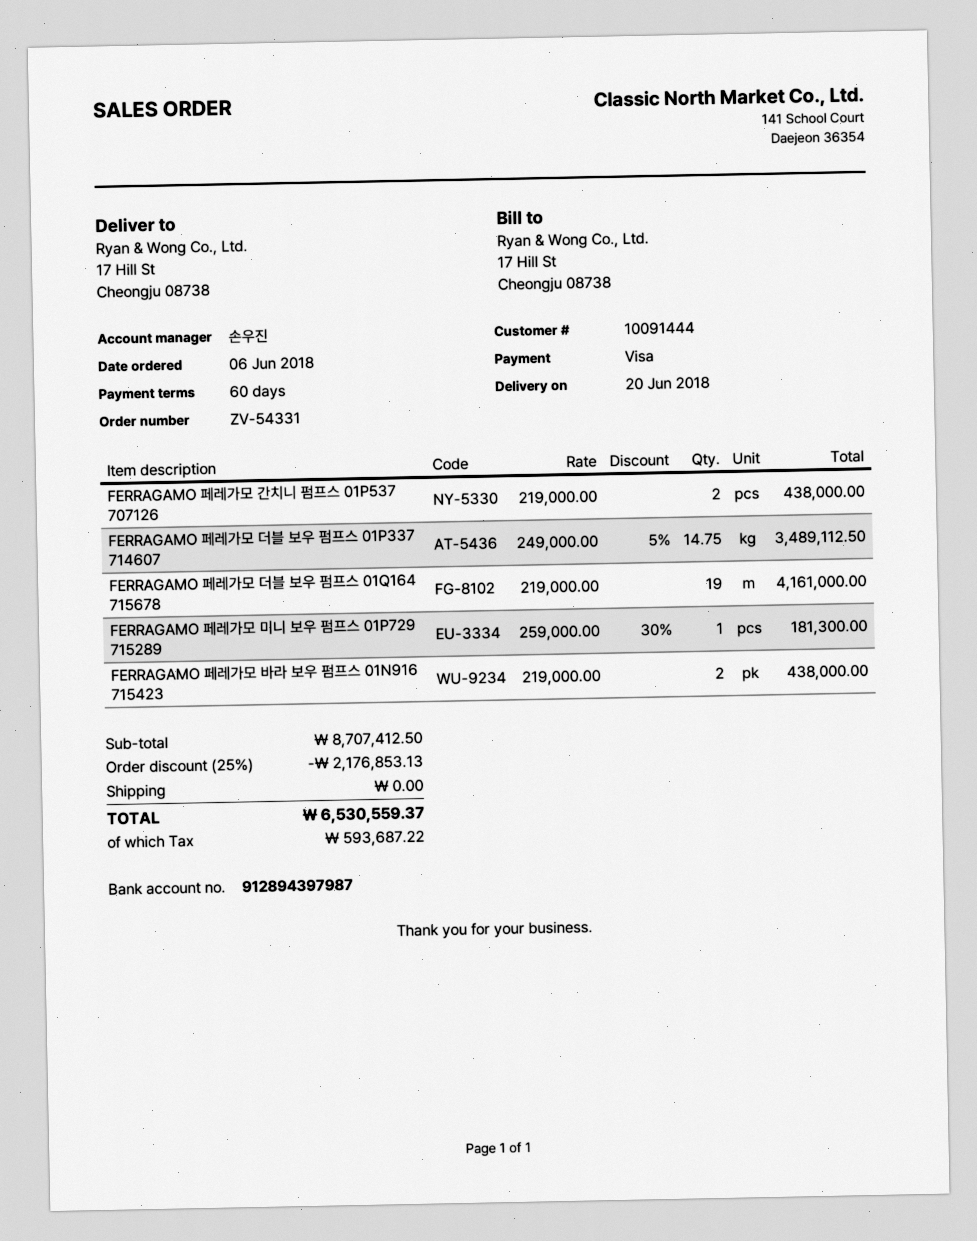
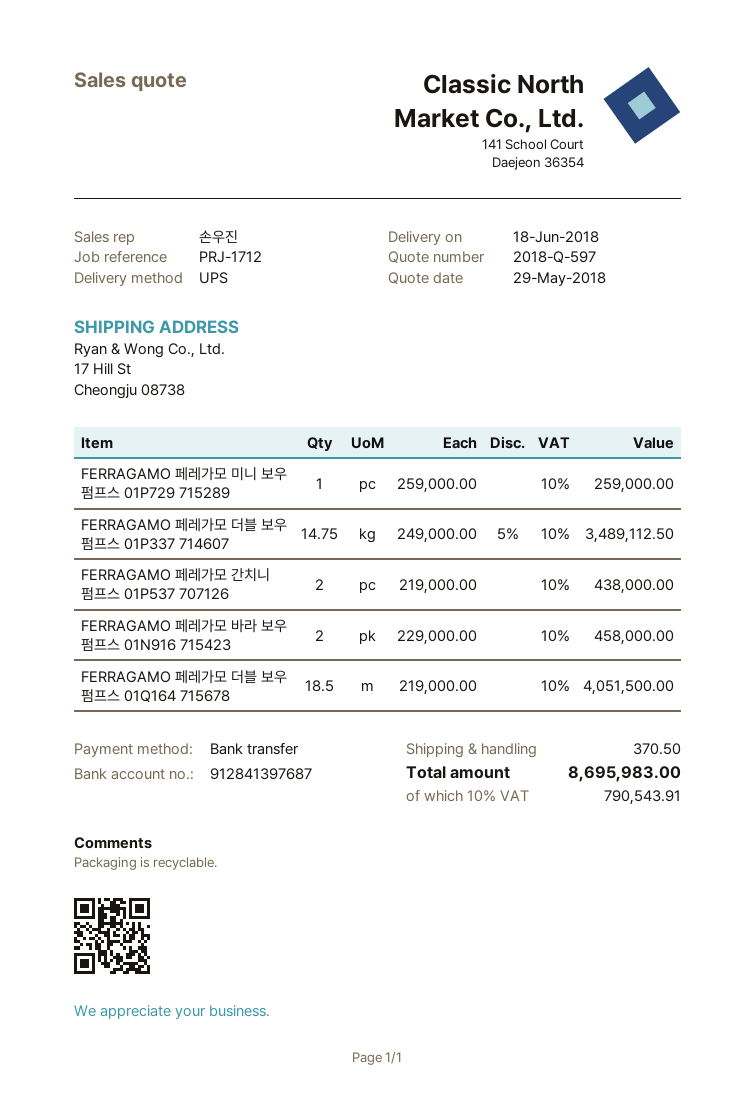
delivery date: 2018-06-20 -> 2018-06-18
payment method: Visa -> bank transfer
bank account: 912894397987 -> 912841397687
FERRAGAMO 페레가모 더블 보우 펌프스 01Q164 715678: 19 x 219000.00 = 4161000.00 -> 18.5 x 219000.00 = 4051500.00
FERRAGAMO 페레가모 미니 보우 펌프스 01P729 715289: 1 x 259000.00 - 30% = 181300.00 -> 1 x 259000.00 = 259000.00
FERRAGAMO 페레가모 바라 보우 펌프스 01N916 715423: 2 x 219000.00 = 438000.00 -> 2 x 229000.00 = 458000.00
discount: 25% = 2176853.13 -> none
shipping: 0.00 -> 370.50
tax: 593687.22 -> 790543.91
total: 6530559.37 -> 8695983.00

